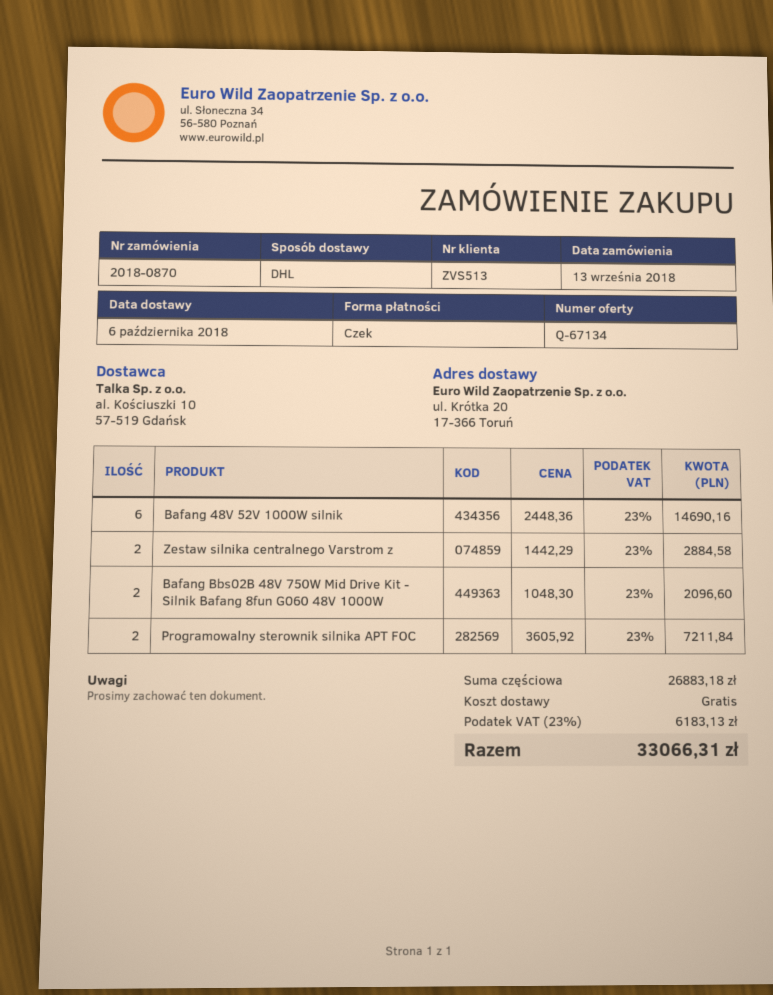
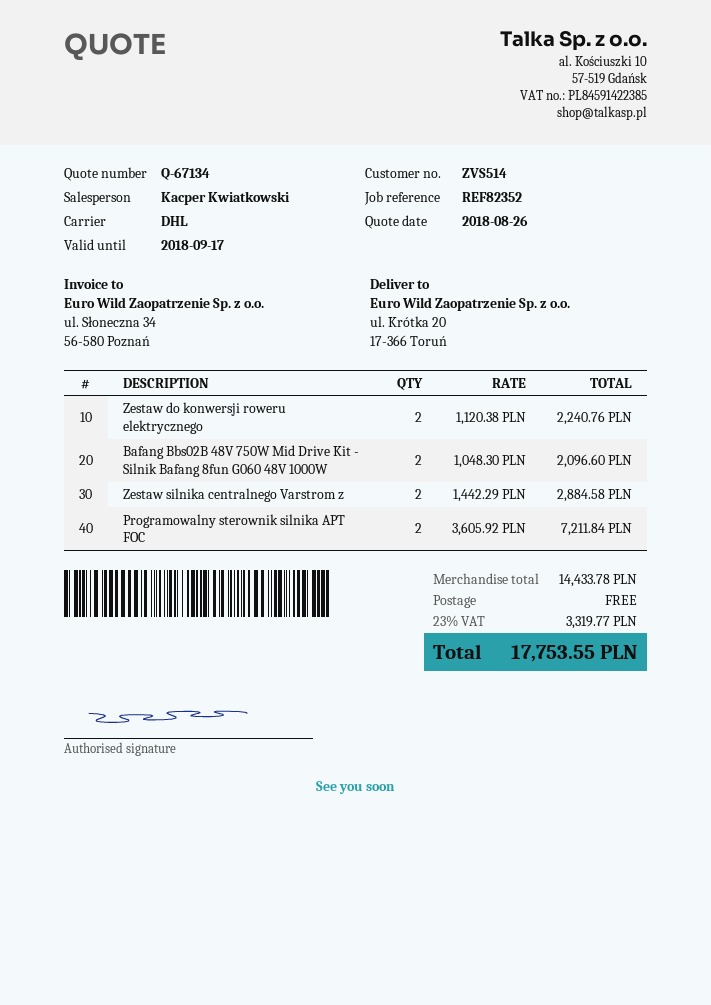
customer number: ZVS513 -> ZVS514
Bafang 48V 52V 1000W silnik: 6 x 2448.36 = 14690.16 -> none
Zestaw do konwersji roweru elektrycznego: none -> 2 x 1120.38 = 2240.76
subtotal: 26883.18 -> 14433.78
tax: 23% = 6183.13 -> 23% = 3319.77
total: 33066.31 -> 17753.55

